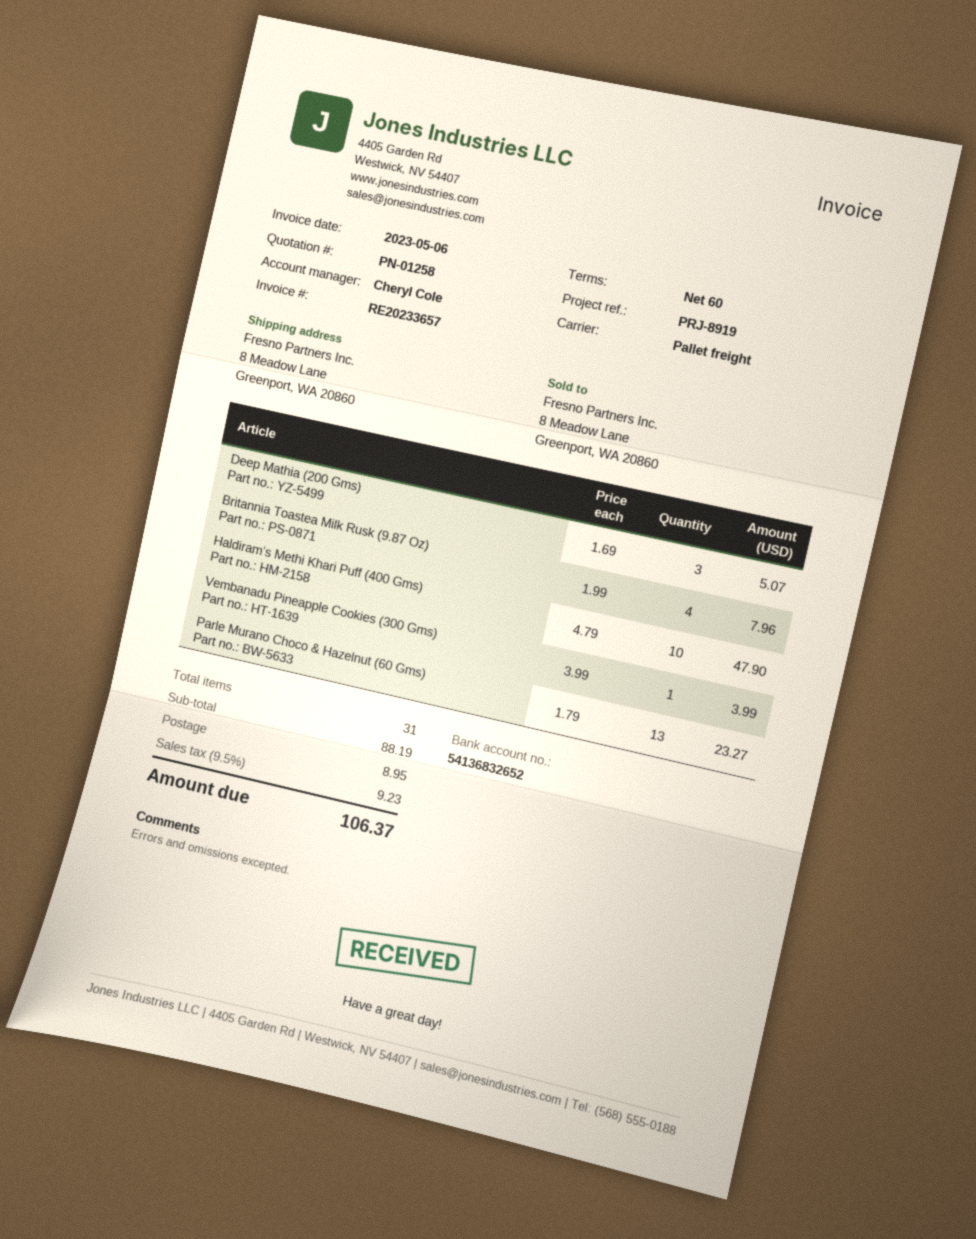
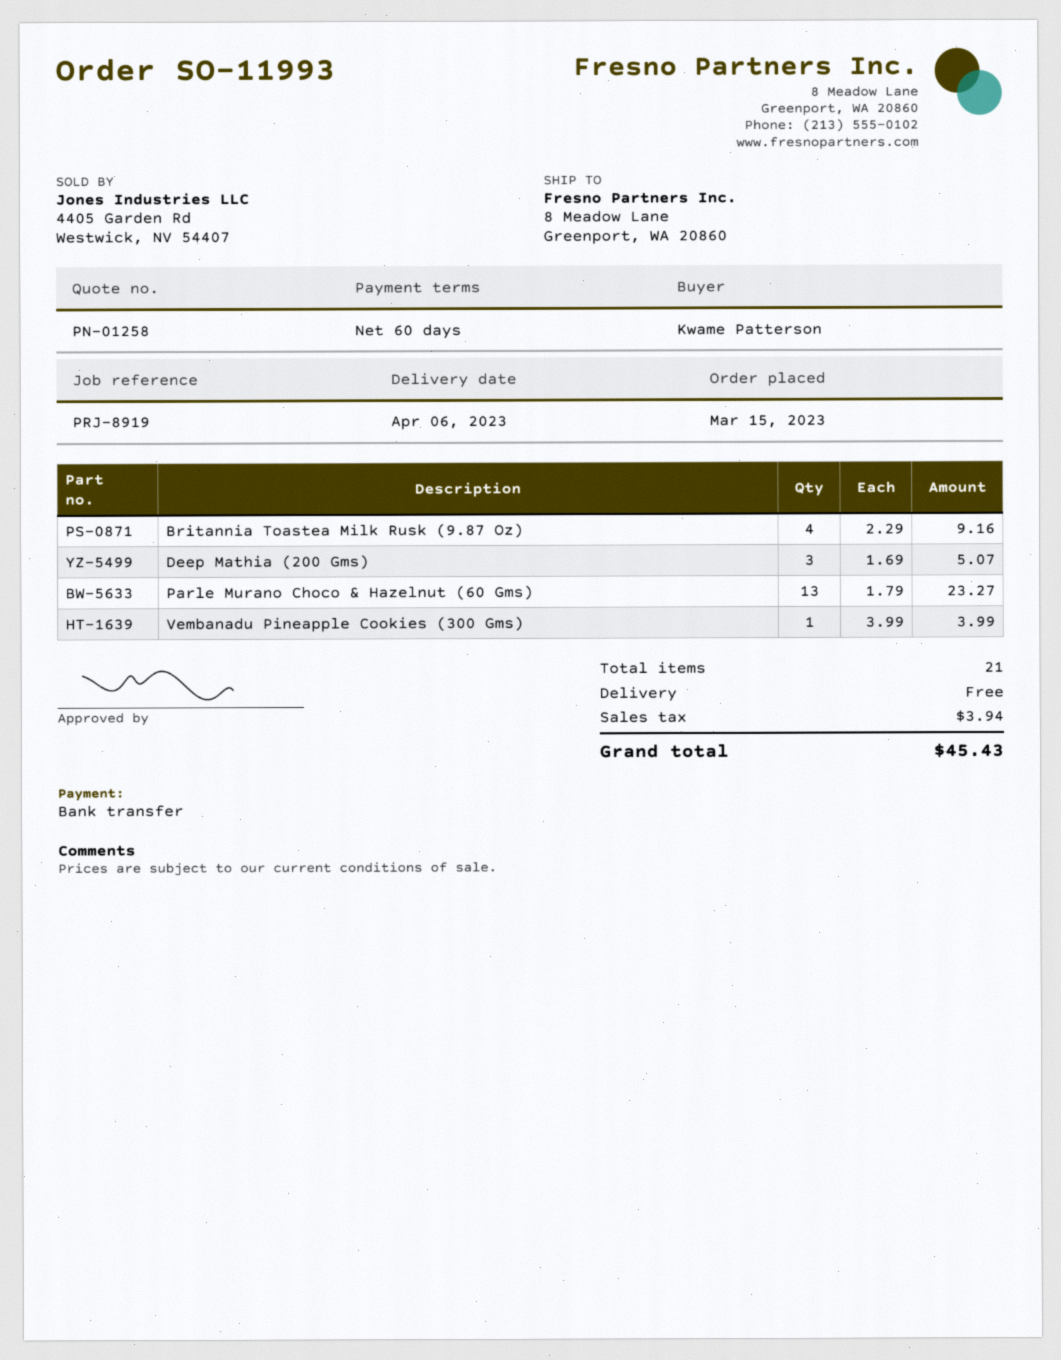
Britannia Toastea Milk Rusk (9.87 Oz): 4 x 1.99 = 7.96 -> 4 x 2.29 = 9.16
Haldiram’s Methi Khari Puff (400 Gms): 10 x 4.79 = 47.90 -> none
total quantity: 31 -> 21
shipping: 8.95 -> 0.00
tax: 9.23 -> 3.94
total: 106.37 -> 45.43

